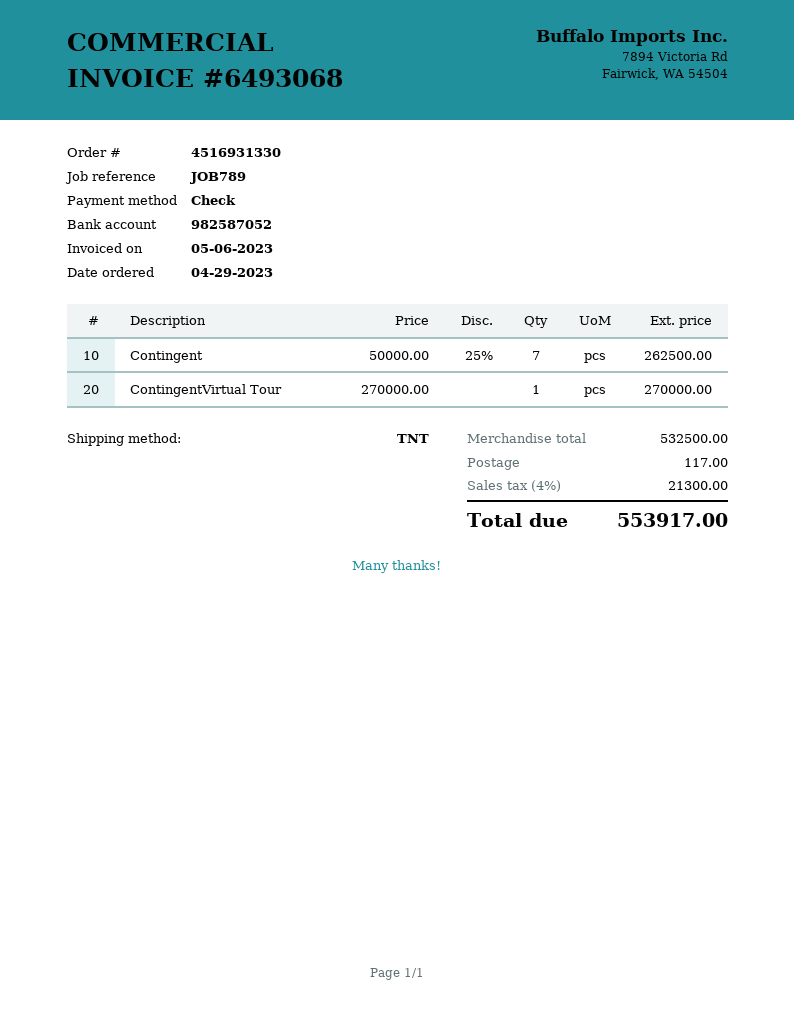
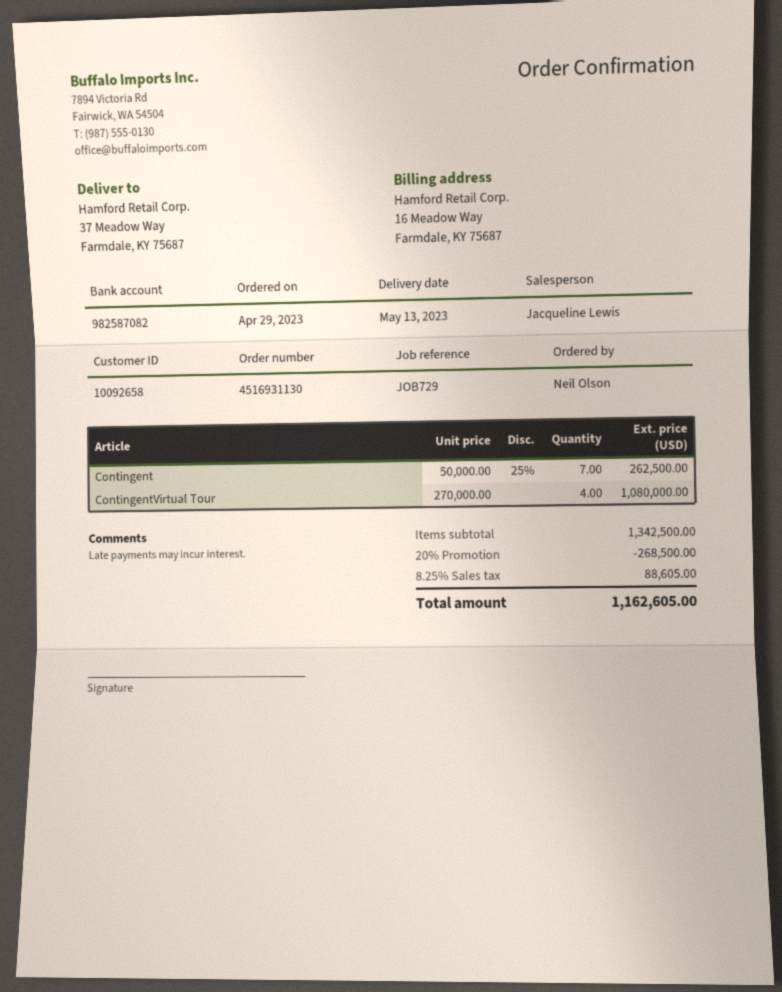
order number: 4516931330 -> 4516931130
reference: JOB789 -> JOB729
bank account: 982587052 -> 982587082
ContingentVirtual Tour: 1 x 270000.00 = 270000.00 -> 4 x 270000.00 = 1080000.00
subtotal: 532500.00 -> 1342500.00
discount: none -> 20% = 268500.00
shipping: 117.00 -> none
tax: 4% = 21300.00 -> 8.25% = 88605.00
total: 553917.00 -> 1162605.00

